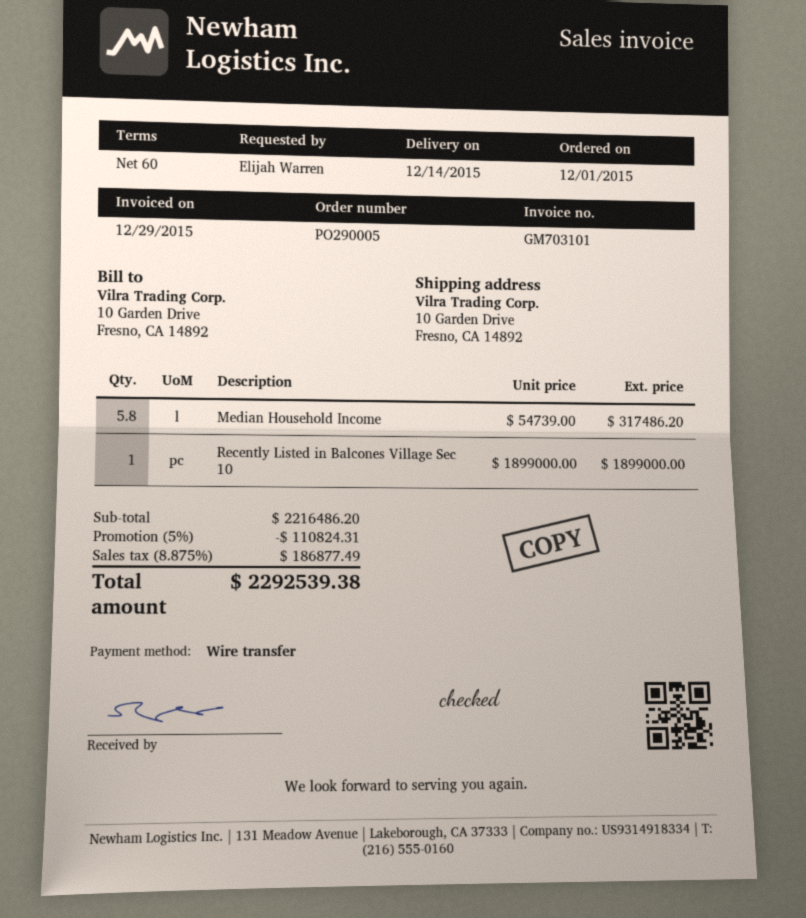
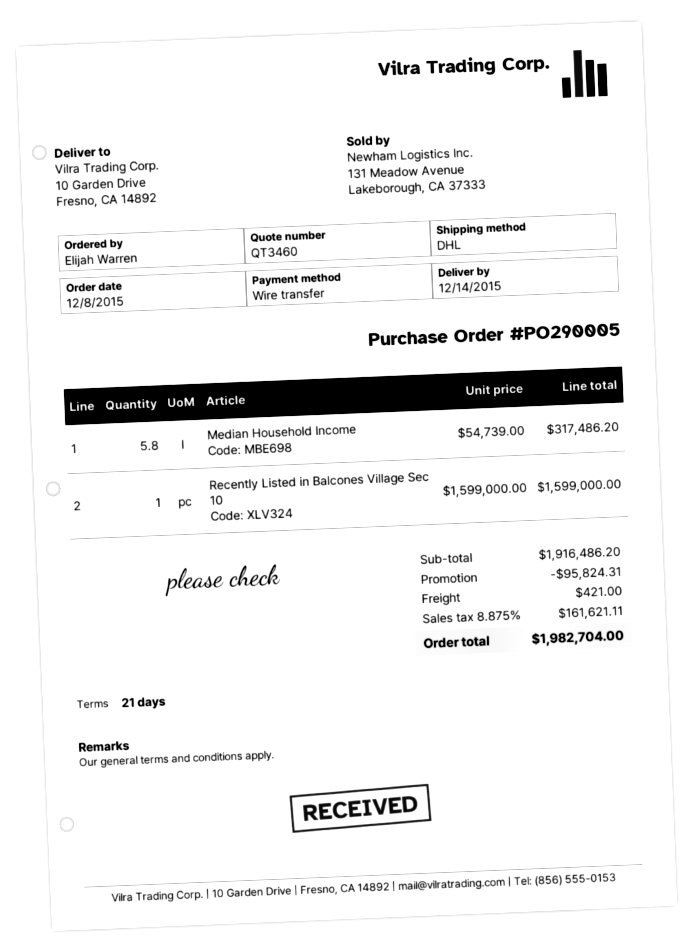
order date: 2015-12-01 -> 2015-12-08
payment terms: 60 days -> 21 days
Recently Listed in Balcones Village Sec 10: 1 x 1899000.00 = 1899000.00 -> 1 x 1599000.00 = 1599000.00
subtotal: 2216486.20 -> 1916486.20
discount: 110824.31 -> 95824.31
shipping: none -> 421.00
tax: 8.875% = 186877.49 -> 8.875% = 161621.11
total: 2292539.38 -> 1982704.00

